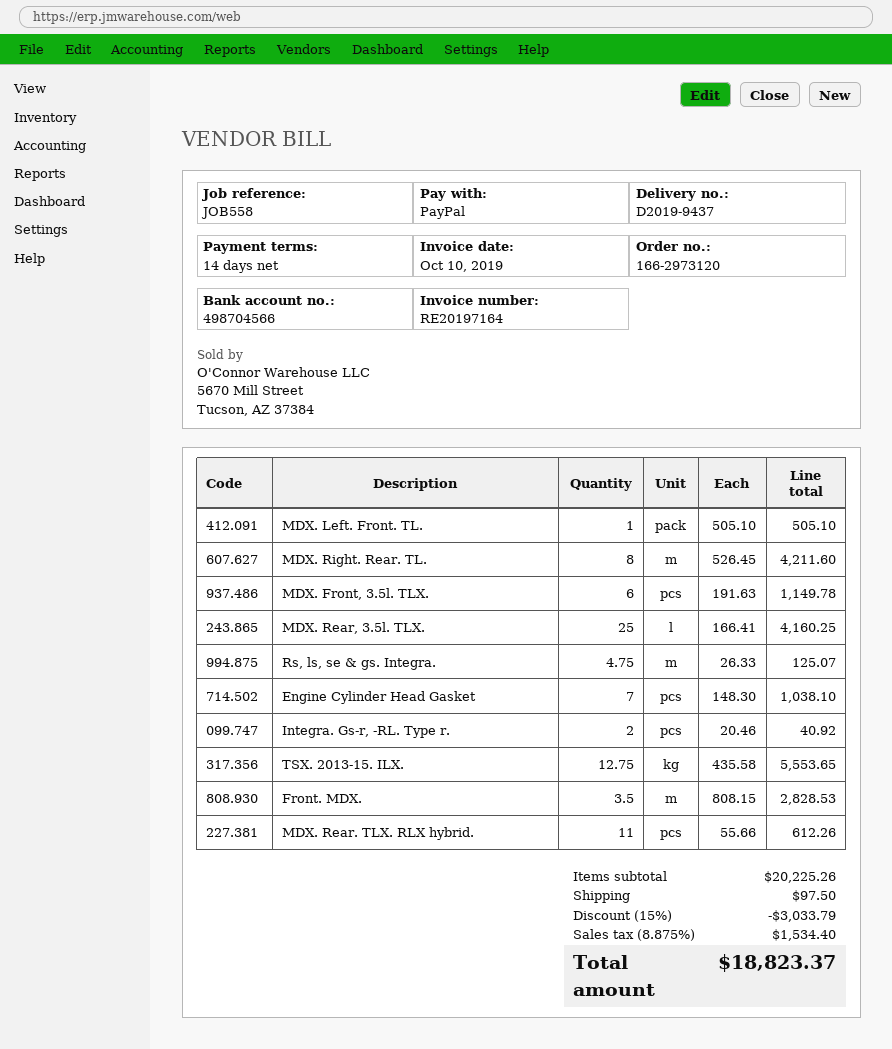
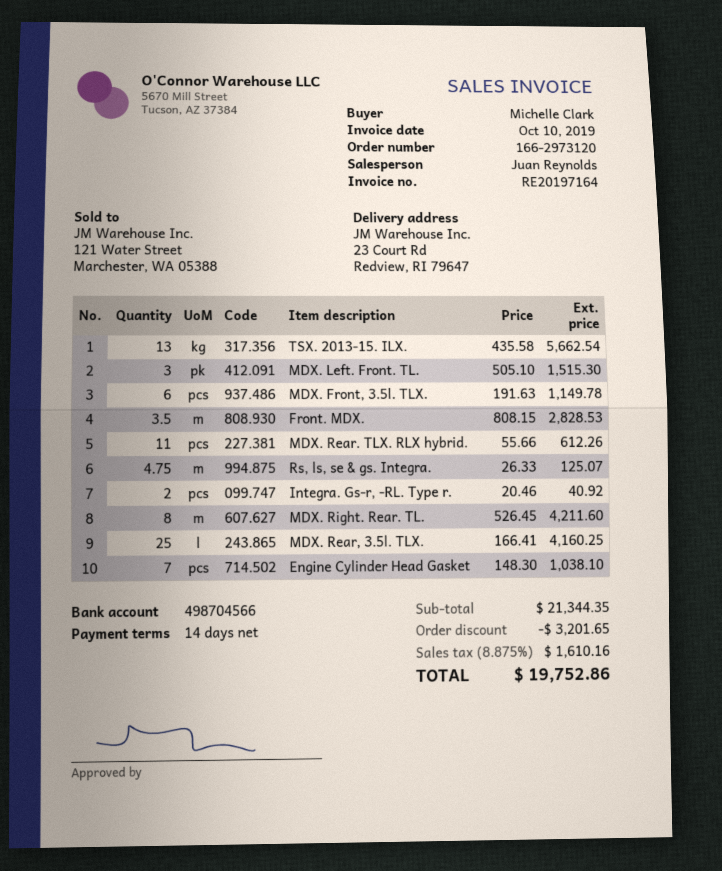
MDX. Left. Front. TL.: 1 x 505.10 = 505.10 -> 3 x 505.10 = 1515.30
TSX. 2013-15. ILX.: 12.75 x 435.58 = 5553.65 -> 13 x 435.58 = 5662.54
subtotal: 20225.26 -> 21344.35
discount: 3033.79 -> 3201.65
shipping: 97.50 -> none
tax: 8.875% = 1534.40 -> 8.875% = 1610.16
total: 18823.37 -> 19752.86

